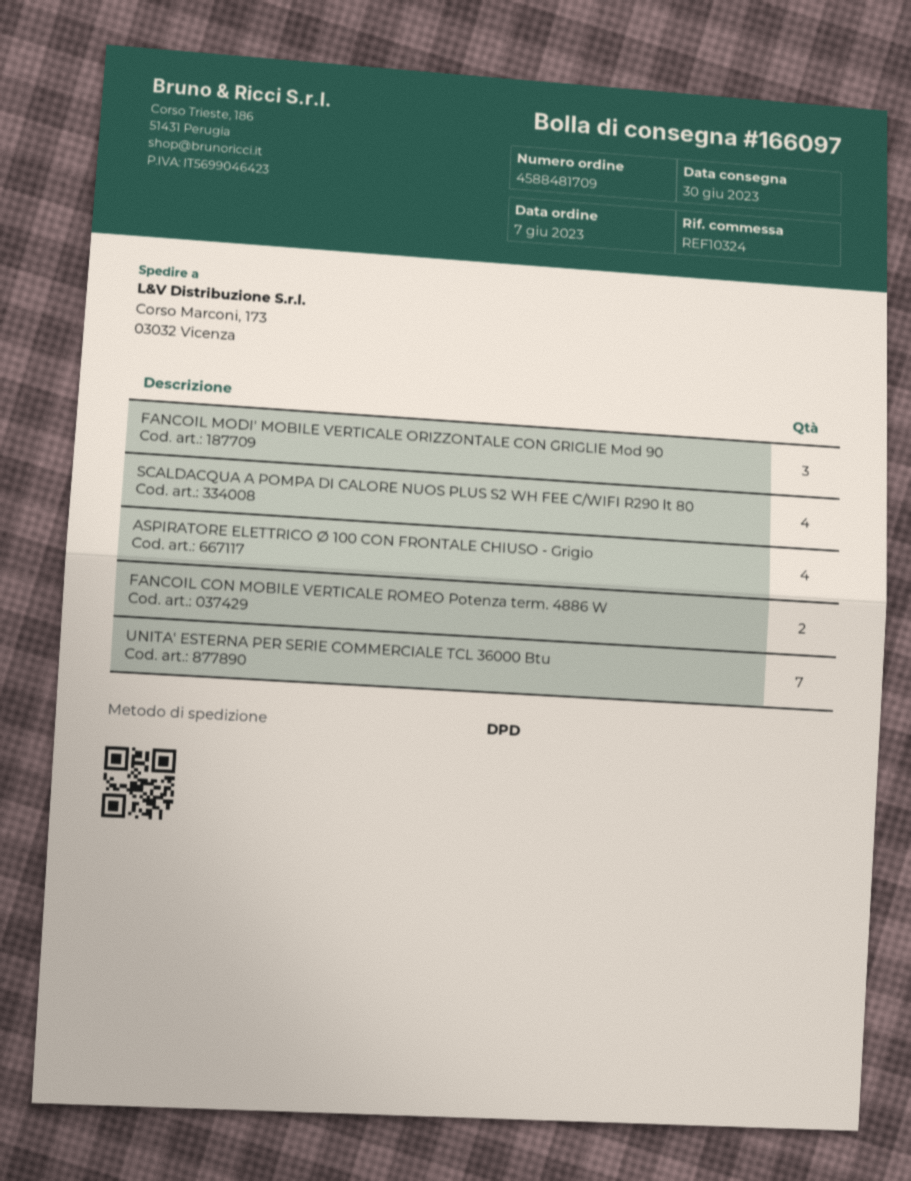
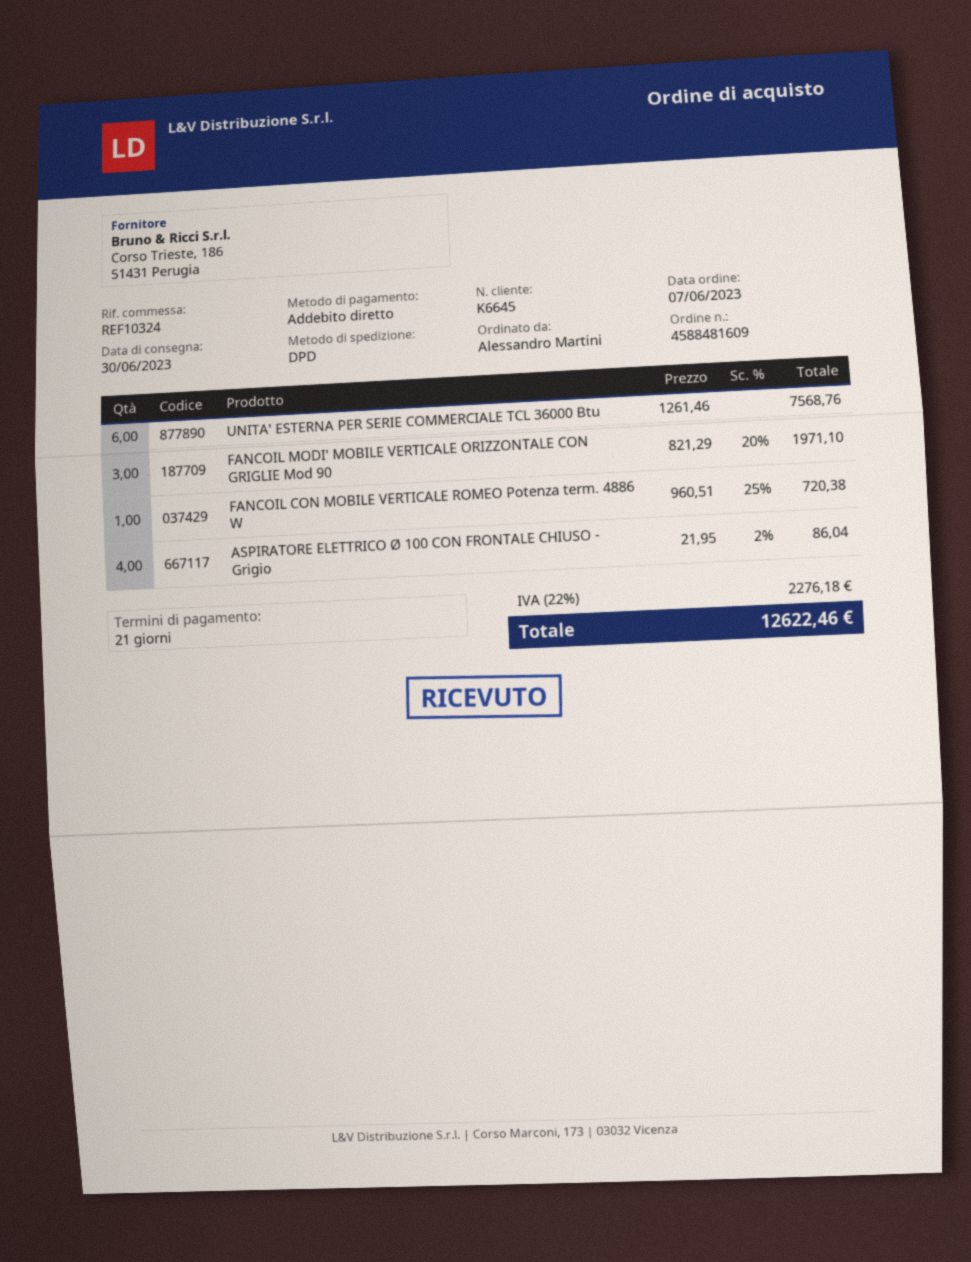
order number: 4588481709 -> 4588481609
SCALDACQUA A POMPA DI CALORE NUOS PLUS S2 WH FEE C/WIFI R290 lt 80: 4 -> none
FANCOIL CON MOBILE VERTICALE ROMEO Potenza term. 4886 W: 2 -> 1
UNITA' ESTERNA PER SERIE COMMERCIALE TCL 36000 Btu: 7 -> 6

